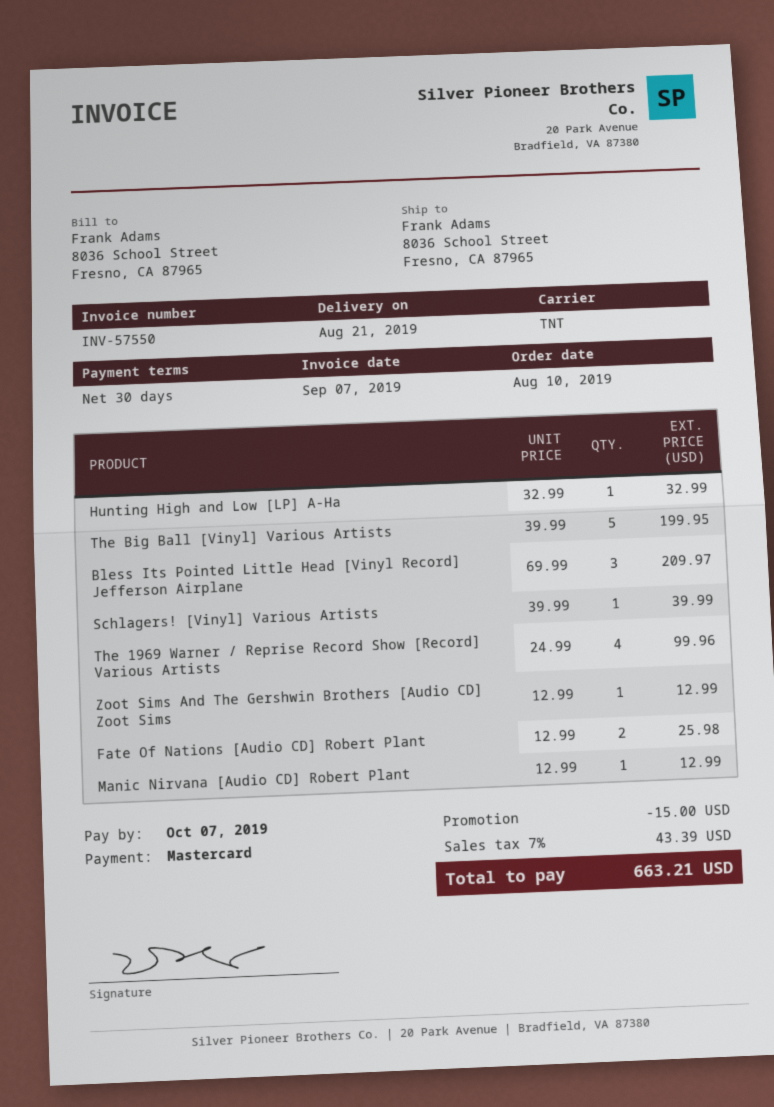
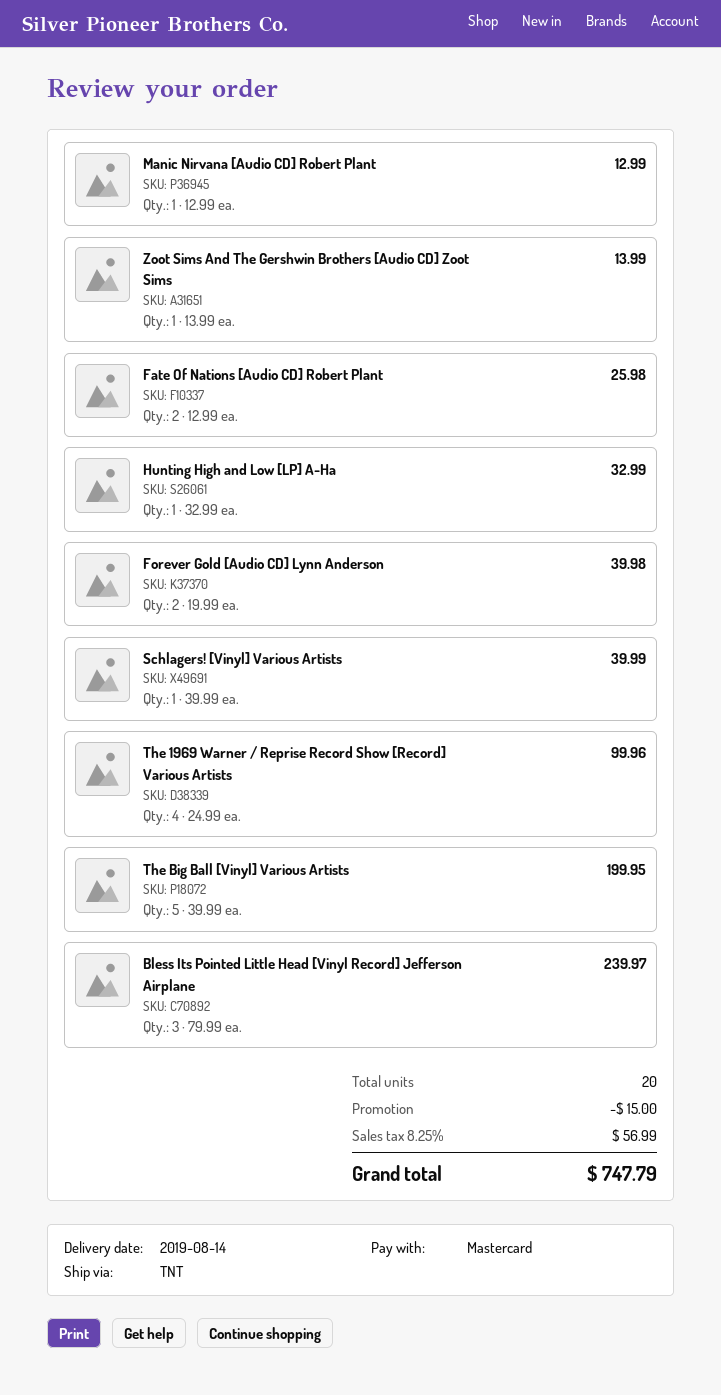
delivery date: 2019-08-21 -> 2019-08-14
Bless Its Pointed Little Head [Vinyl Record] Jefferson Airplane: 3 x 69.99 = 209.97 -> 3 x 79.99 = 239.97
Zoot Sims And The Gershwin Brothers [Audio CD] Zoot Sims: 1 x 12.99 = 12.99 -> 1 x 13.99 = 13.99
Forever Gold [Audio CD] Lynn Anderson: none -> 2 x 19.99 = 39.98
tax: 7% = 43.39 -> 8.25% = 56.99
total: 663.21 -> 747.79

